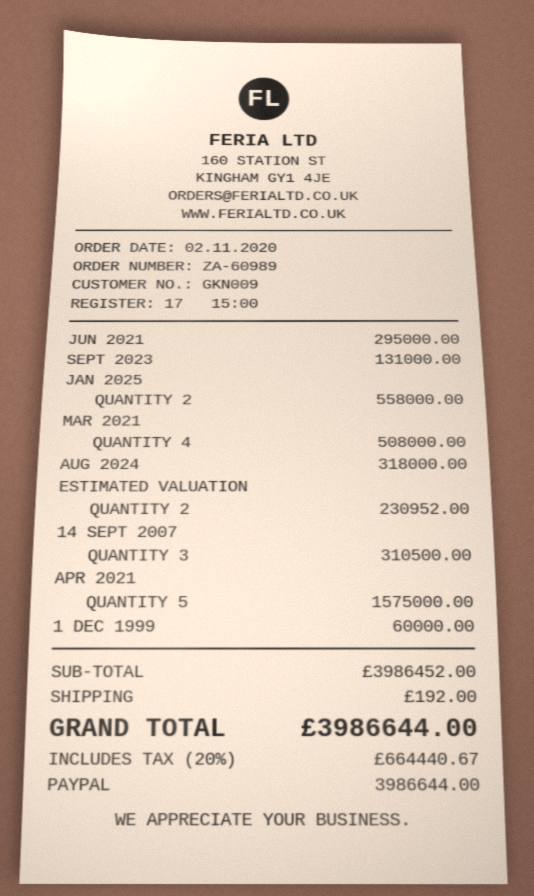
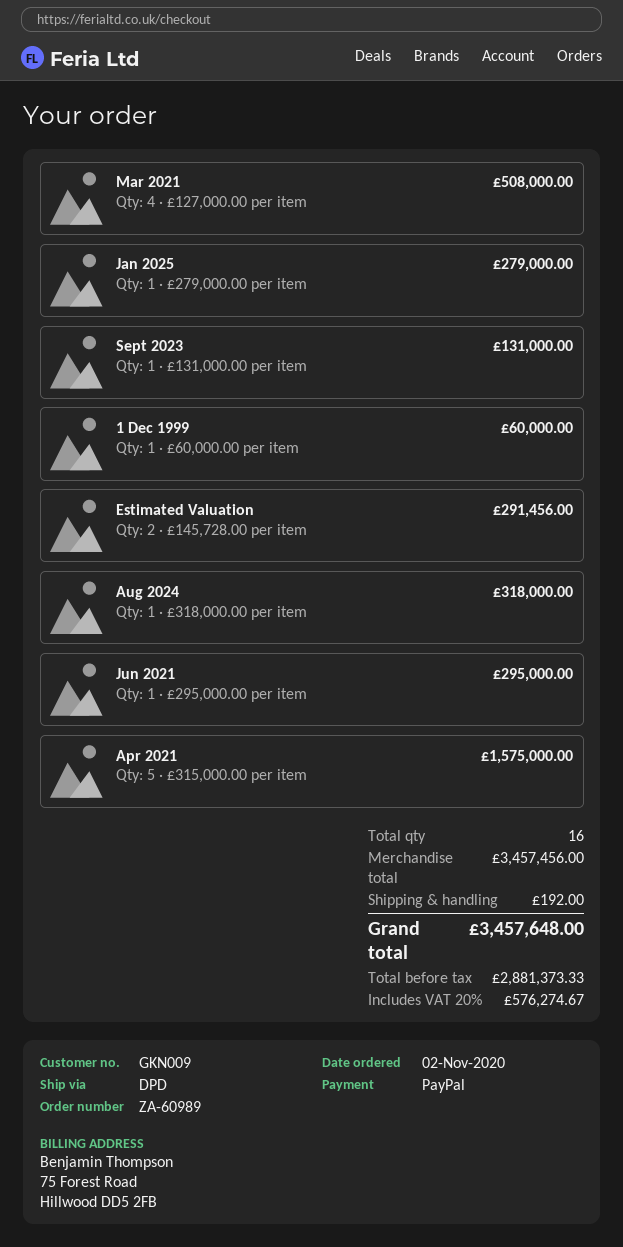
JAN 2025: 2 for 558000.00 -> 1 for 279000.00
ESTIMATED VALUATION: 2 for 230952.00 -> 2 for 291456.00
14 SEPT 2007: 3 for 310500.00 -> none
subtotal: 3986452.00 -> 3457456.00
tax: 20% = 664440.67 -> 20% = 576274.67
total: 3986644.00 -> 3457648.00

